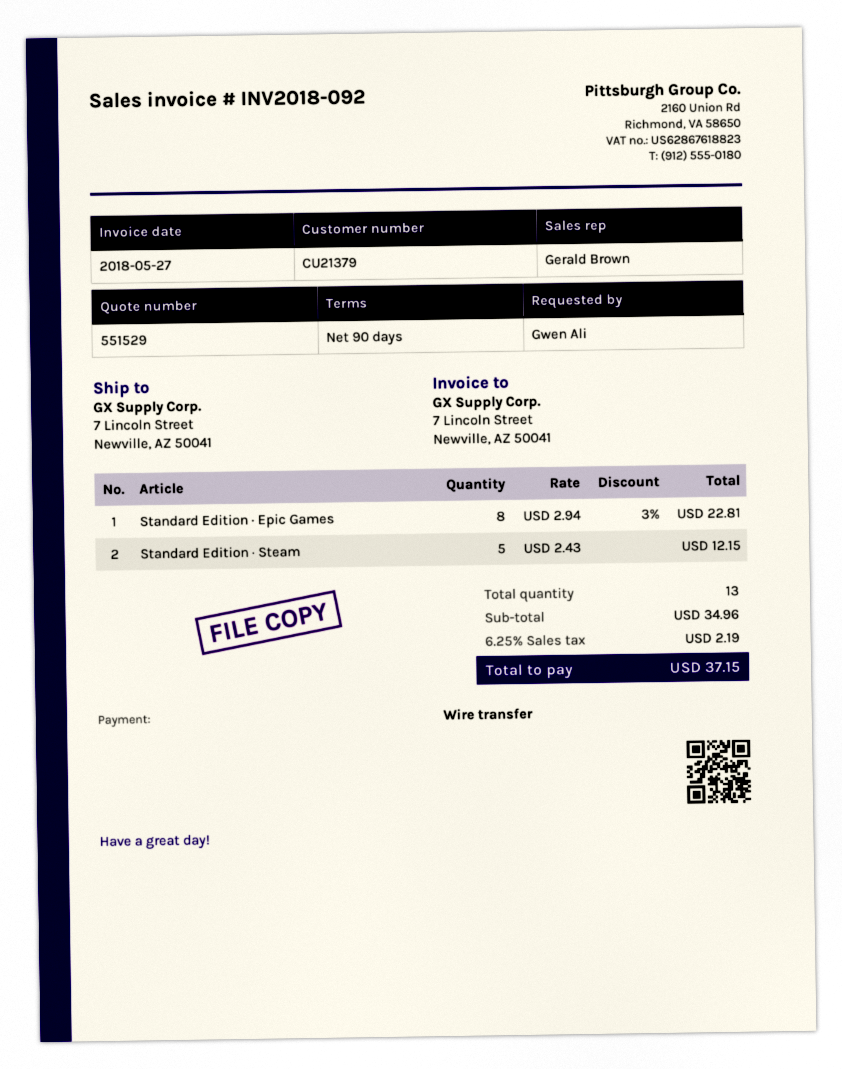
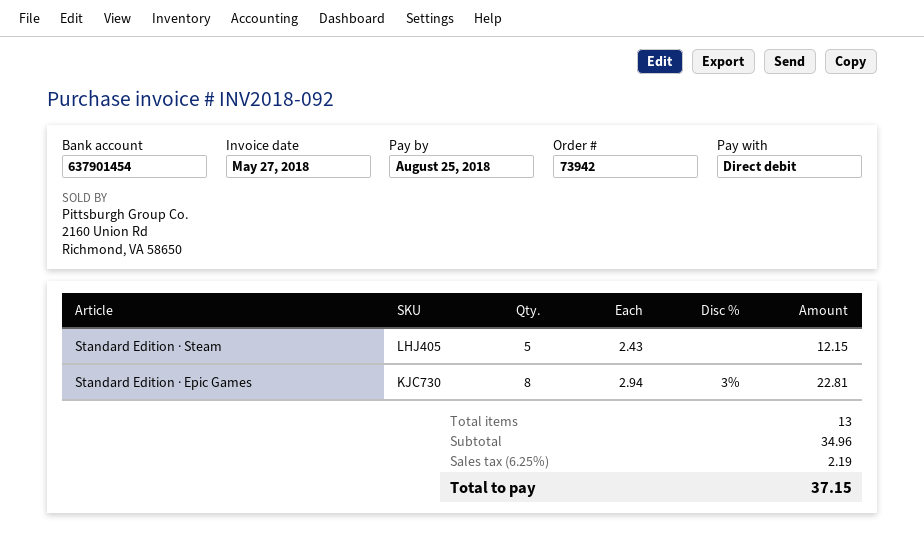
payment method: bank transfer -> direct debit

